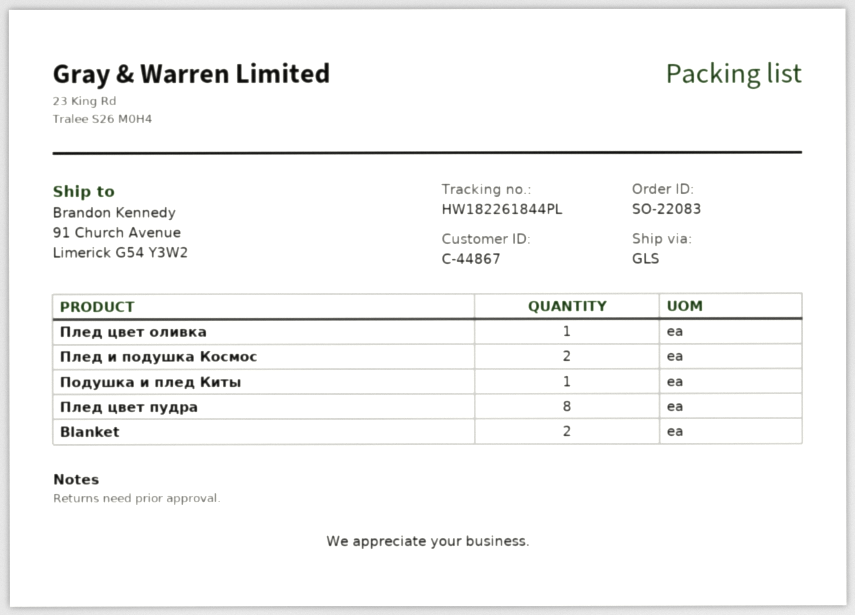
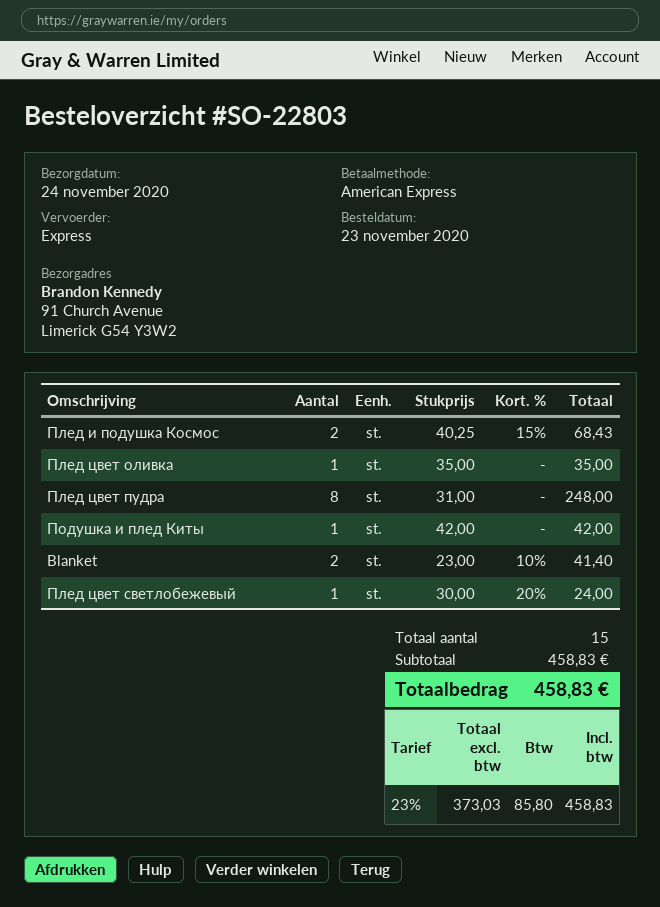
order number: SO-22083 -> SO-22803
shipping method: GLS -> express
Плед цвет светлобежевый: none -> 1

